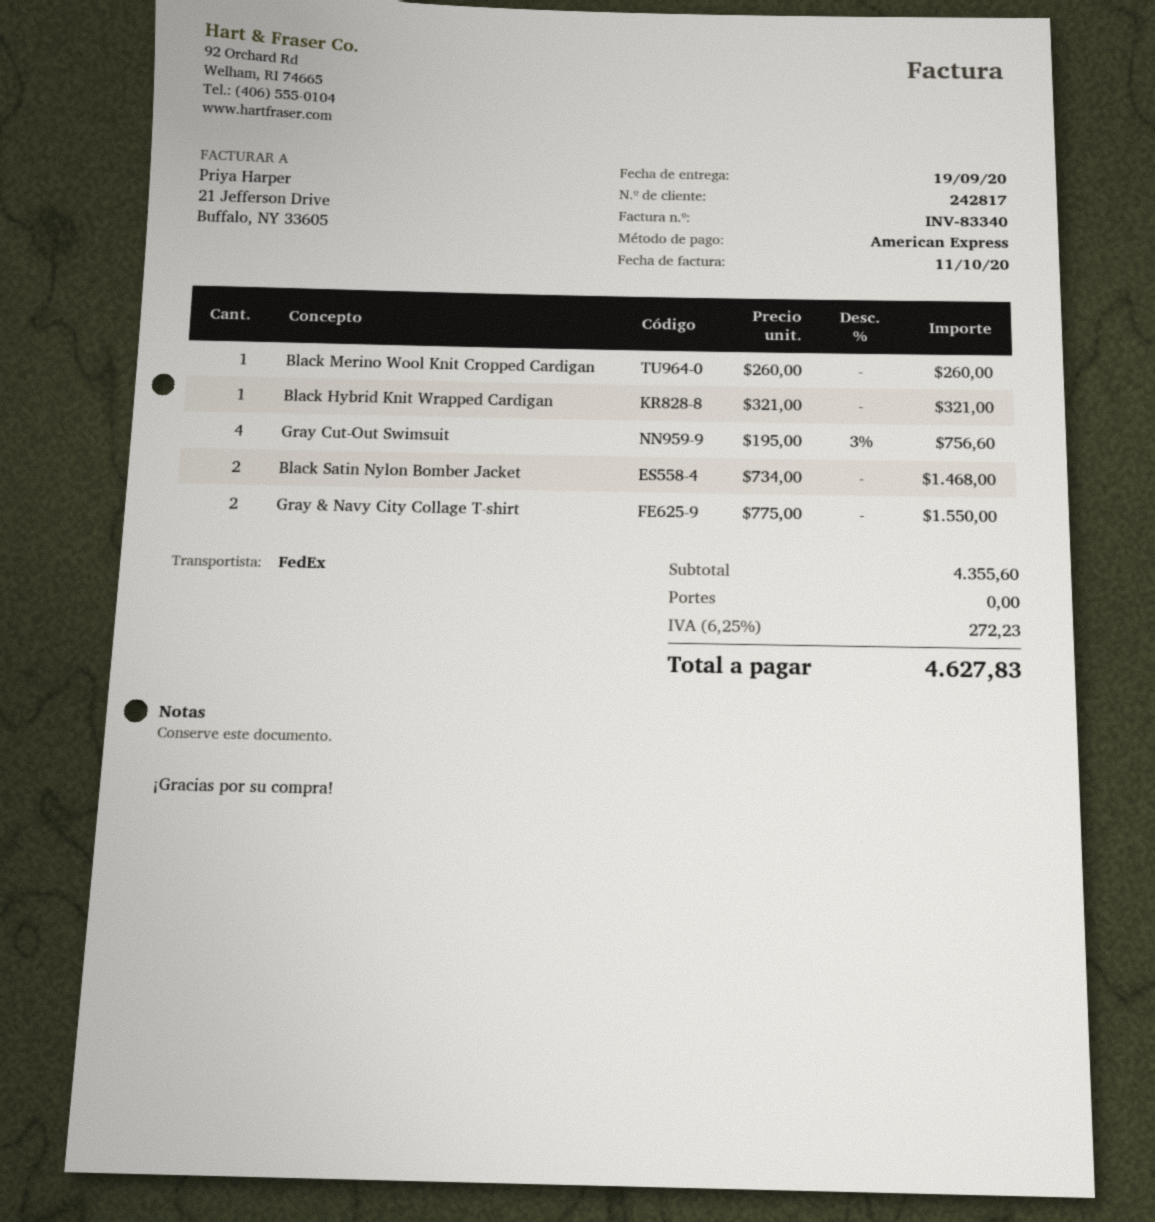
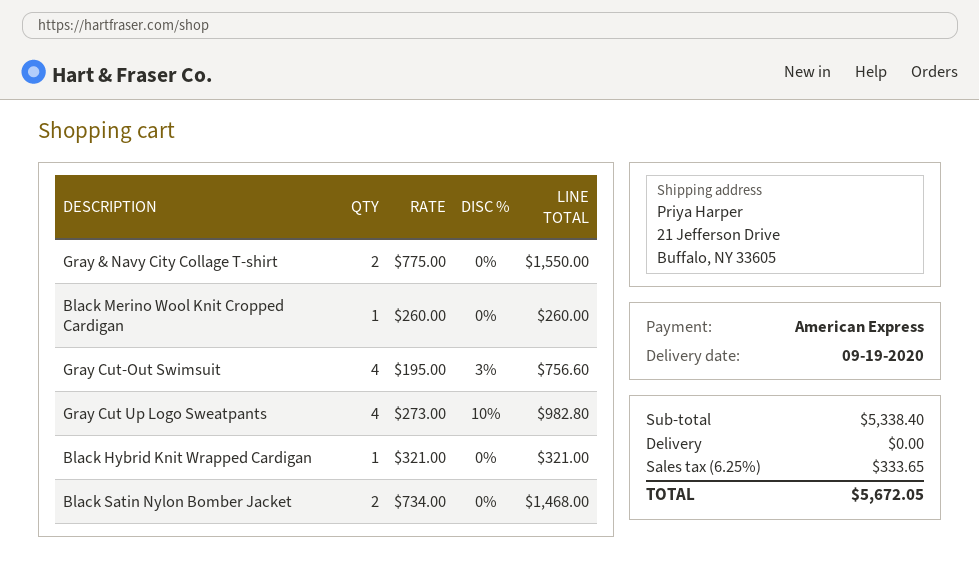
Gray Cut Up Logo Sweatpants: none -> 4 x 273.00 - 10% = 982.80
subtotal: 4355.60 -> 5338.40
tax: 6.25% = 272.23 -> 6.25% = 333.65
total: 4627.83 -> 5672.05

